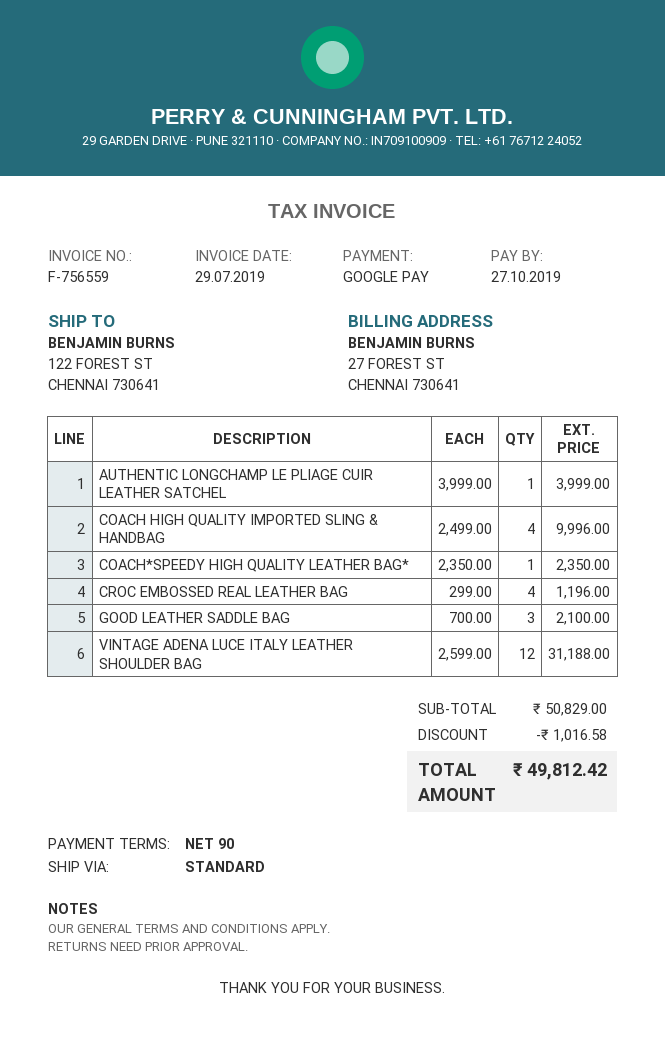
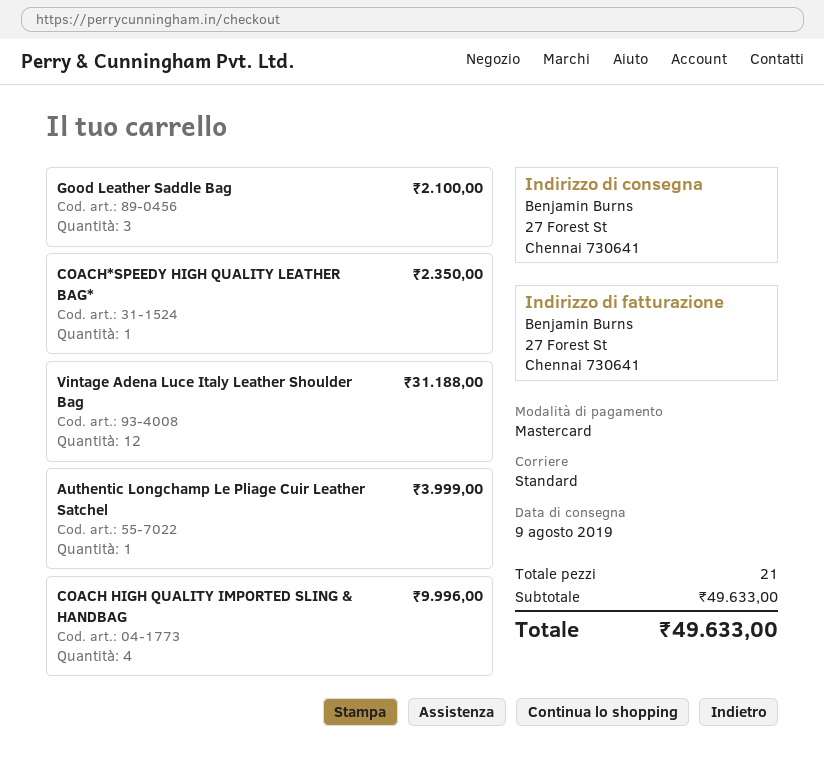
payment method: Google Pay -> Mastercard
ship to: 122 FOREST ST, CHENNAI 730641 -> 27 Forest St, Chennai 730641
CROC EMBOSSED REAL LEATHER BAG: 4 for 1196.00 -> none
subtotal: 50829.00 -> 49633.00
discount: 1016.58 -> none
total: 49812.42 -> 49633.00

